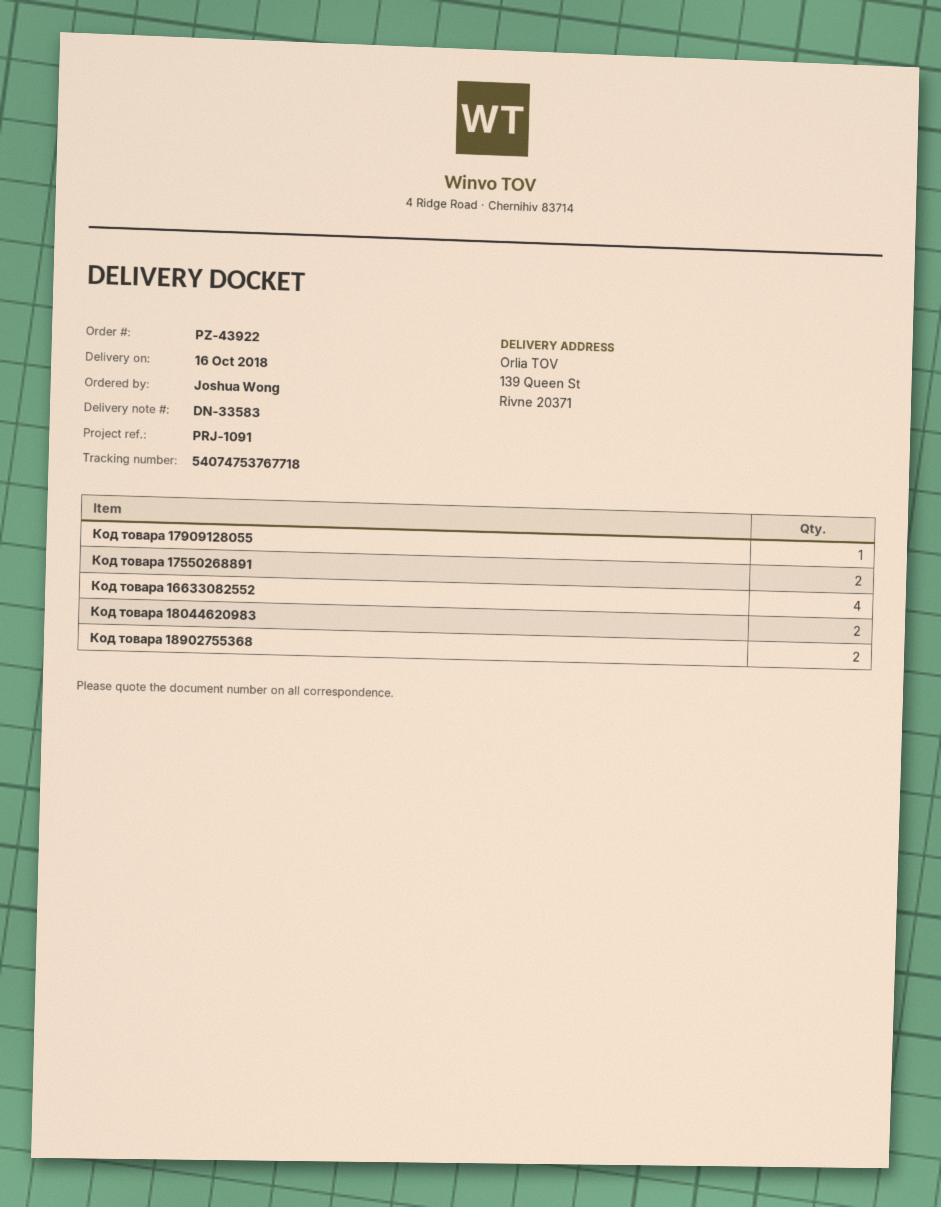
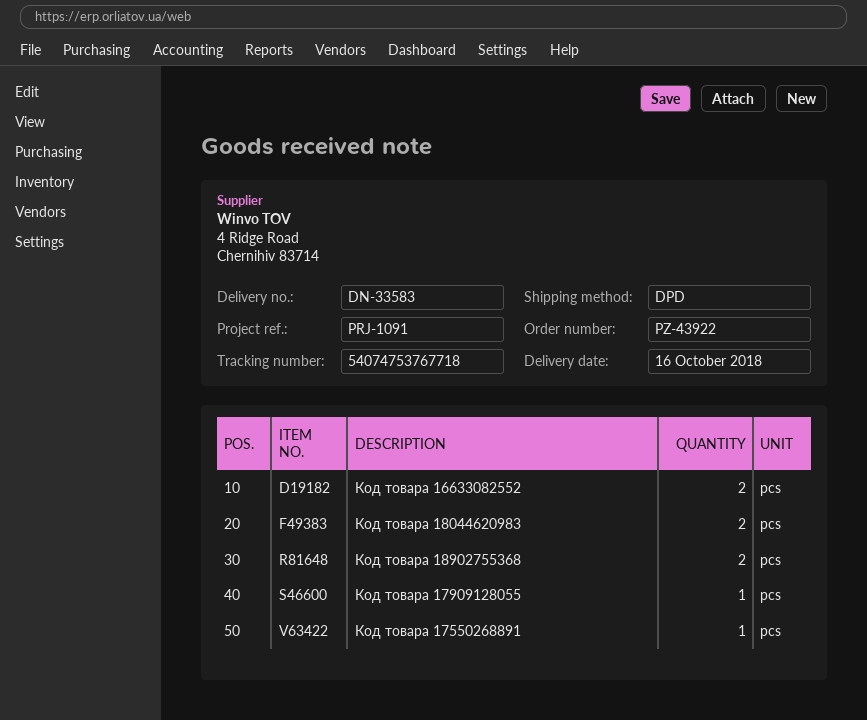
Код товара 17550268891: 2 -> 1
Код товара 16633082552: 4 -> 2

